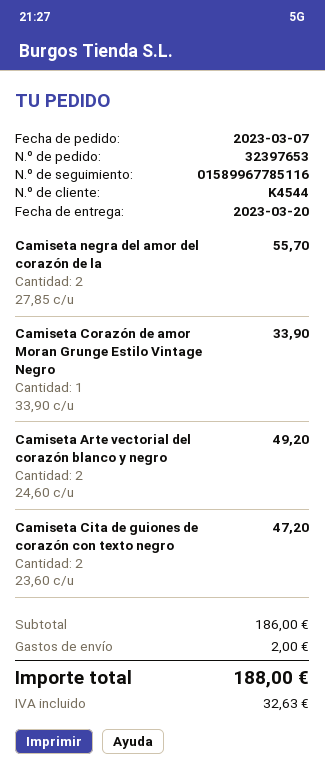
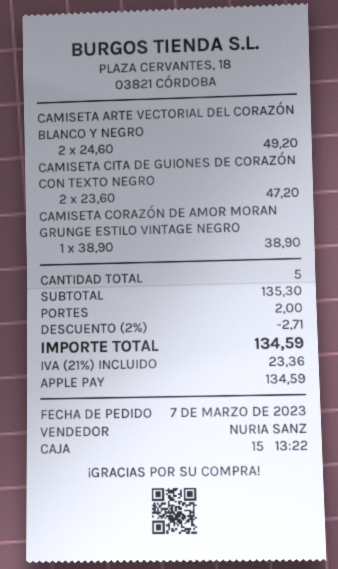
Camiseta negra del amor del corazón de la: 2 x 27.85 = 55.70 -> none
Camiseta Corazón de amor Moran Grunge Estilo Vintage Negro: 1 x 33.90 = 33.90 -> 1 x 38.90 = 38.90
subtotal: 186.00 -> 135.30
discount: none -> 2% = 2.71
tax: 32.63 -> 23.36
total: 188.00 -> 134.59

